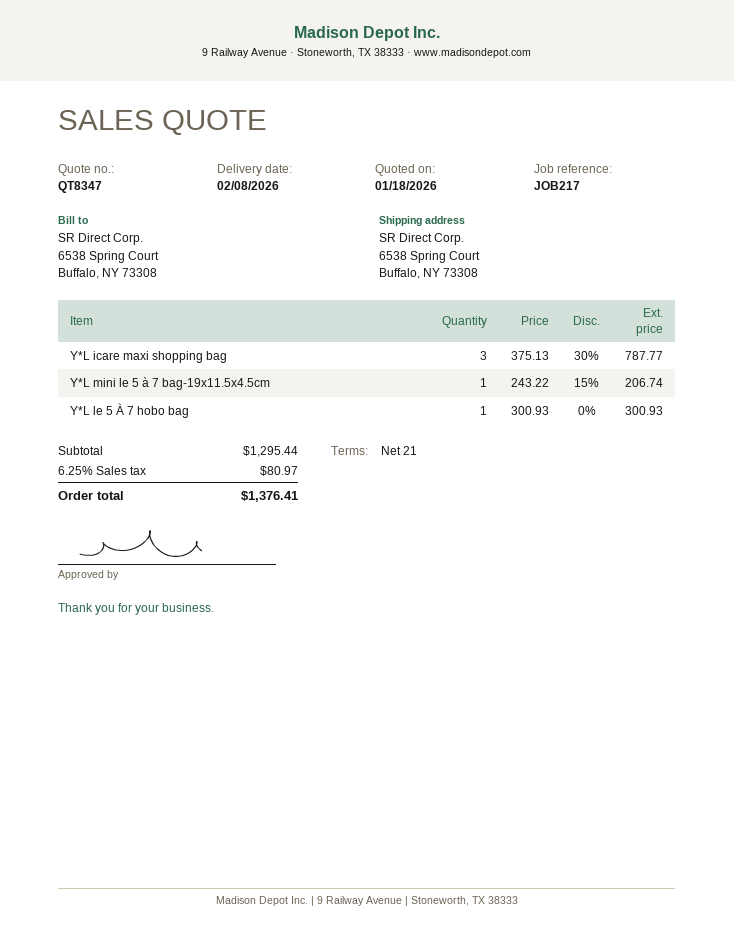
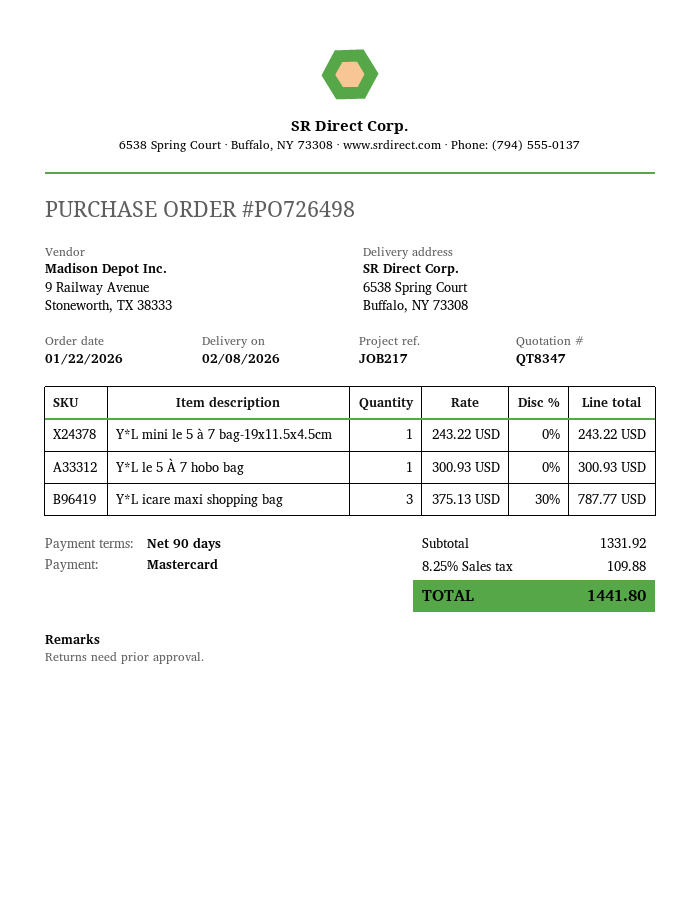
payment terms: 21 days -> 90 days
Y*L mini le 5 à 7 bag-19x11.5x4.5cm: 1 x 243.22 - 15% = 206.74 -> 1 x 243.22 = 243.22
subtotal: 1295.44 -> 1331.92
tax: 6.25% = 80.97 -> 8.25% = 109.88
total: 1376.41 -> 1441.80

